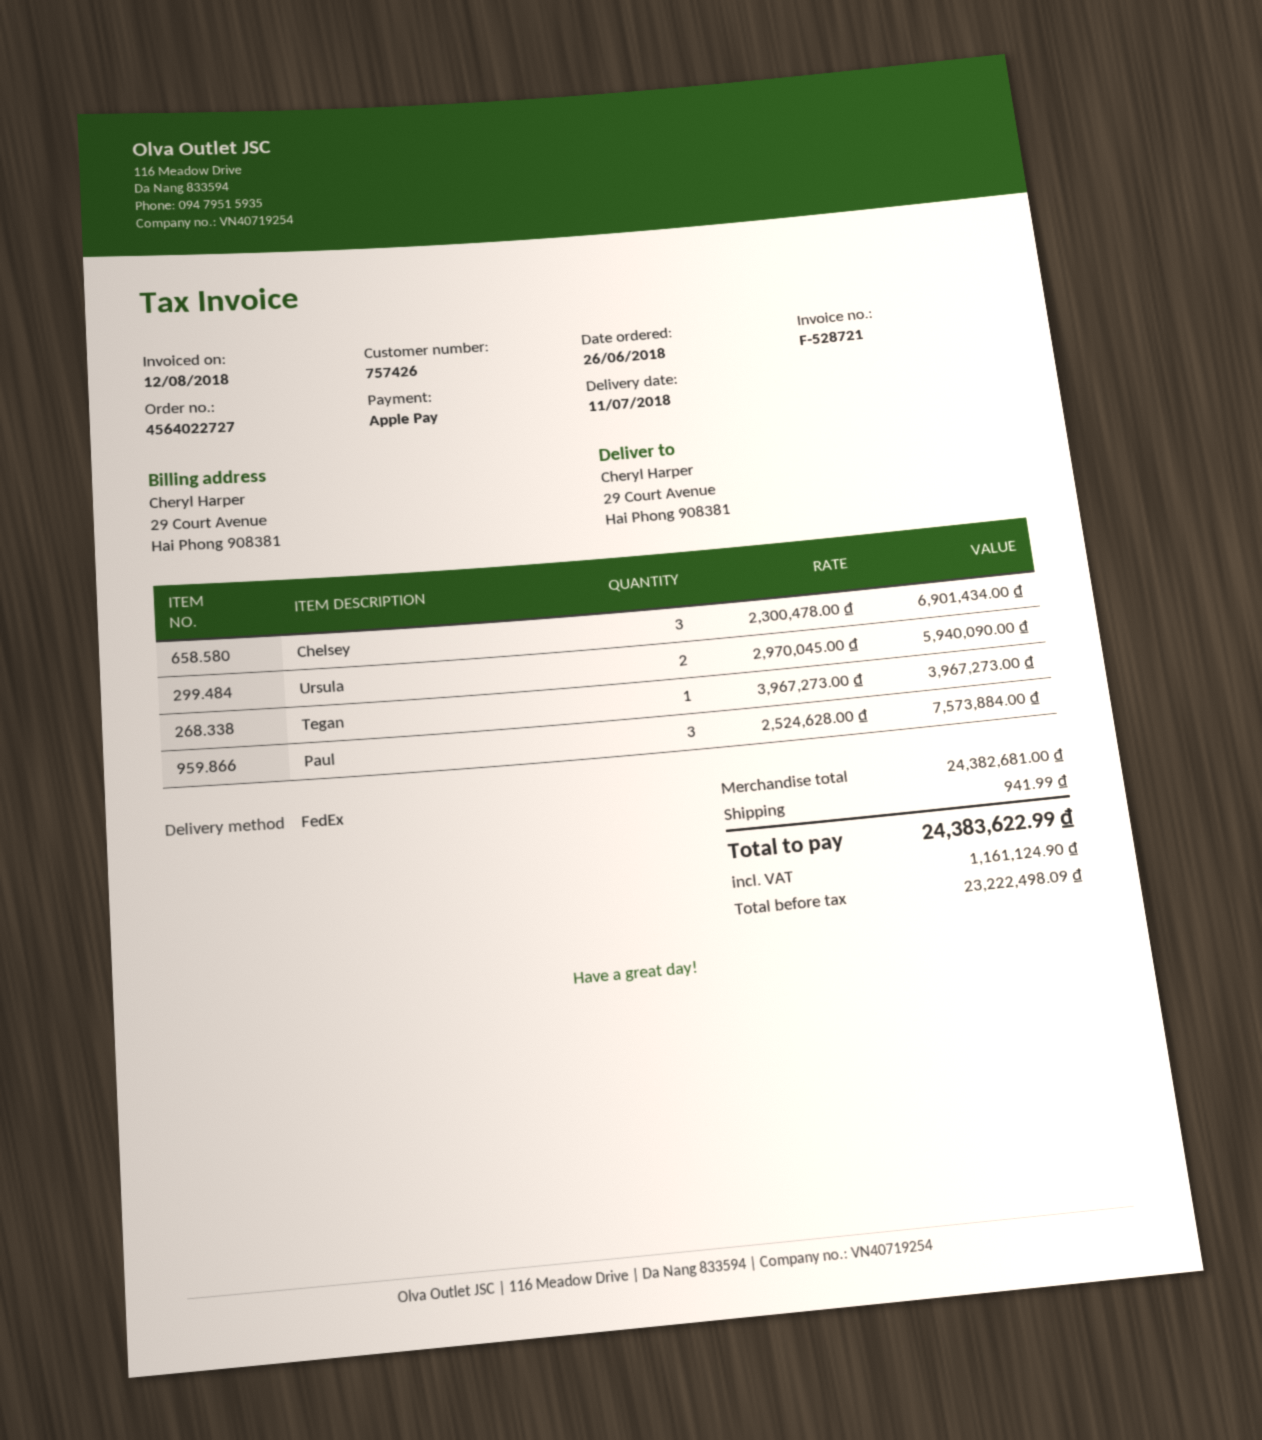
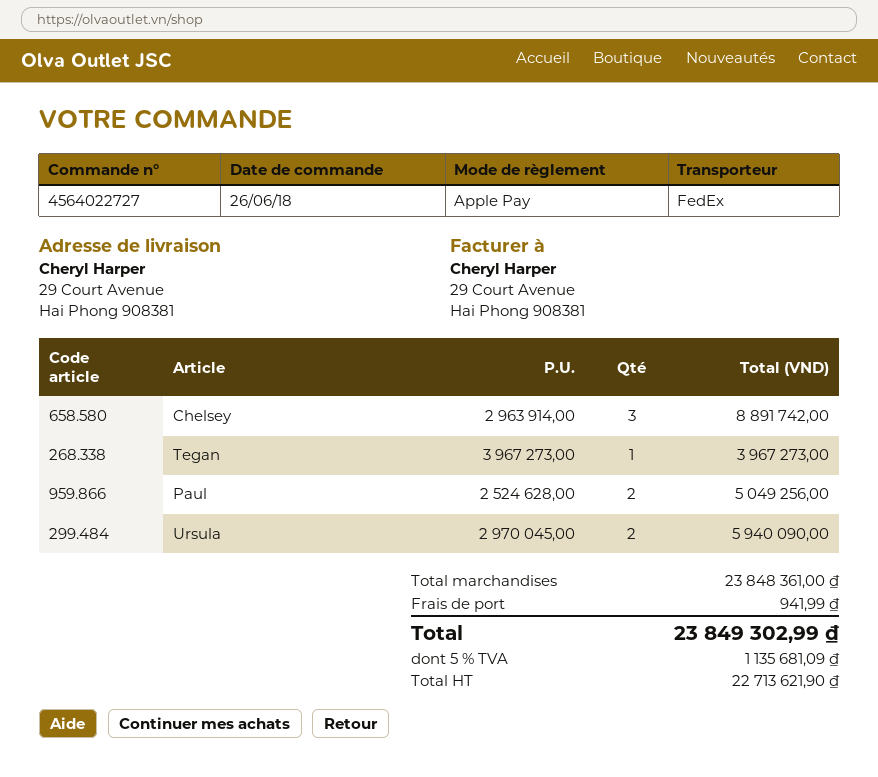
Chelsey: 3 x 2300478.00 = 6901434.00 -> 3 x 2963914.00 = 8891742.00
Paul: 3 x 2524628.00 = 7573884.00 -> 2 x 2524628.00 = 5049256.00
subtotal: 24382681.00 -> 23848361.00
net: 23222498.09 -> 22713621.90
tax: 1161124.90 -> 1135681.09
total: 24383622.99 -> 23849302.99

